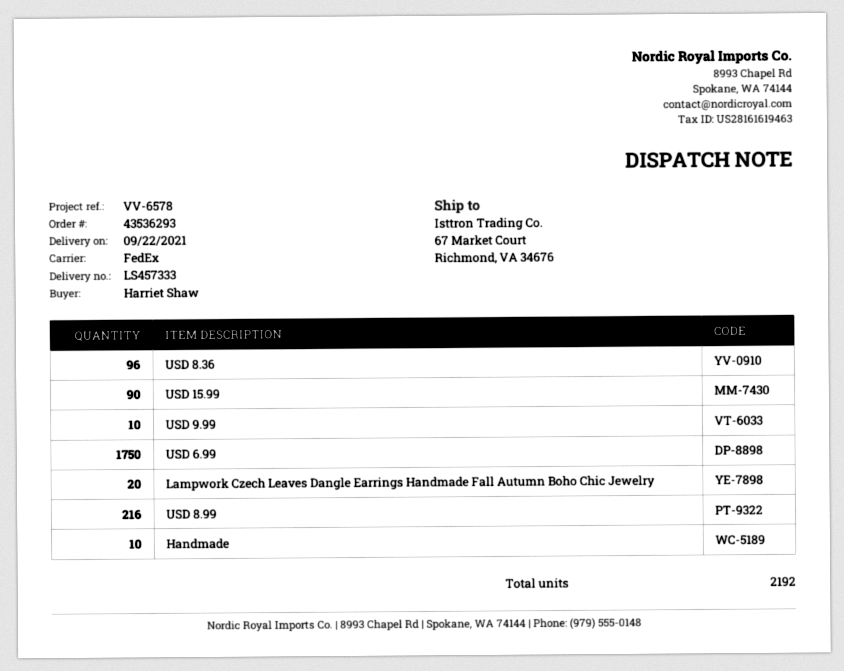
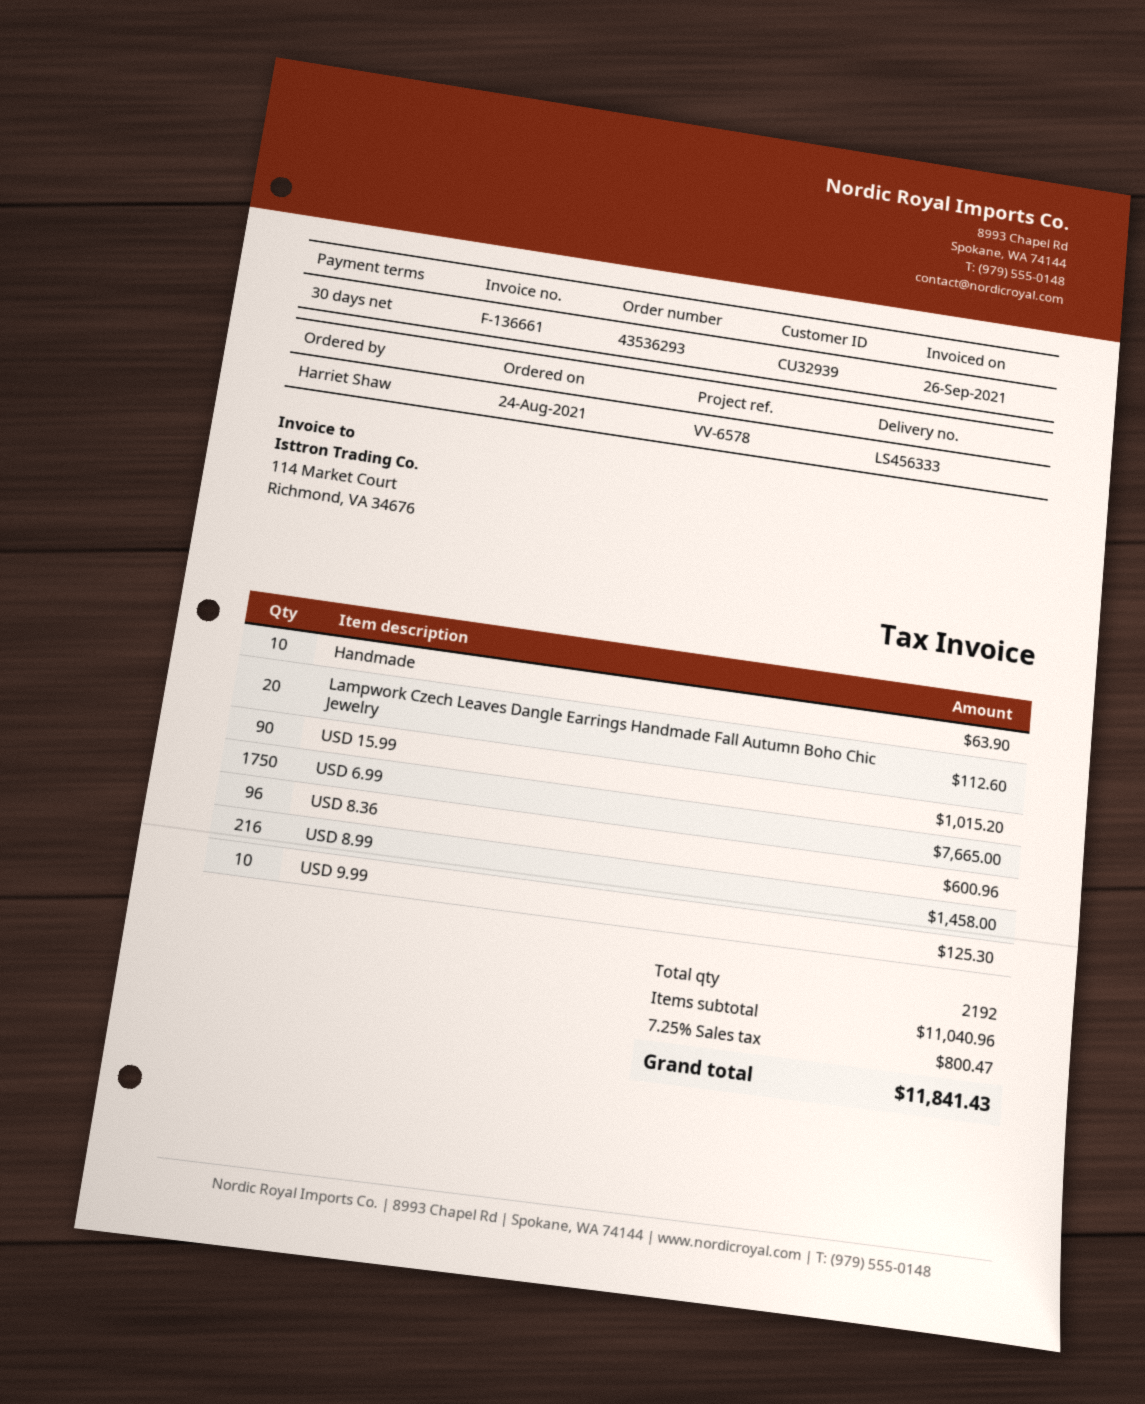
delivery note number: LS457333 -> LS456333

